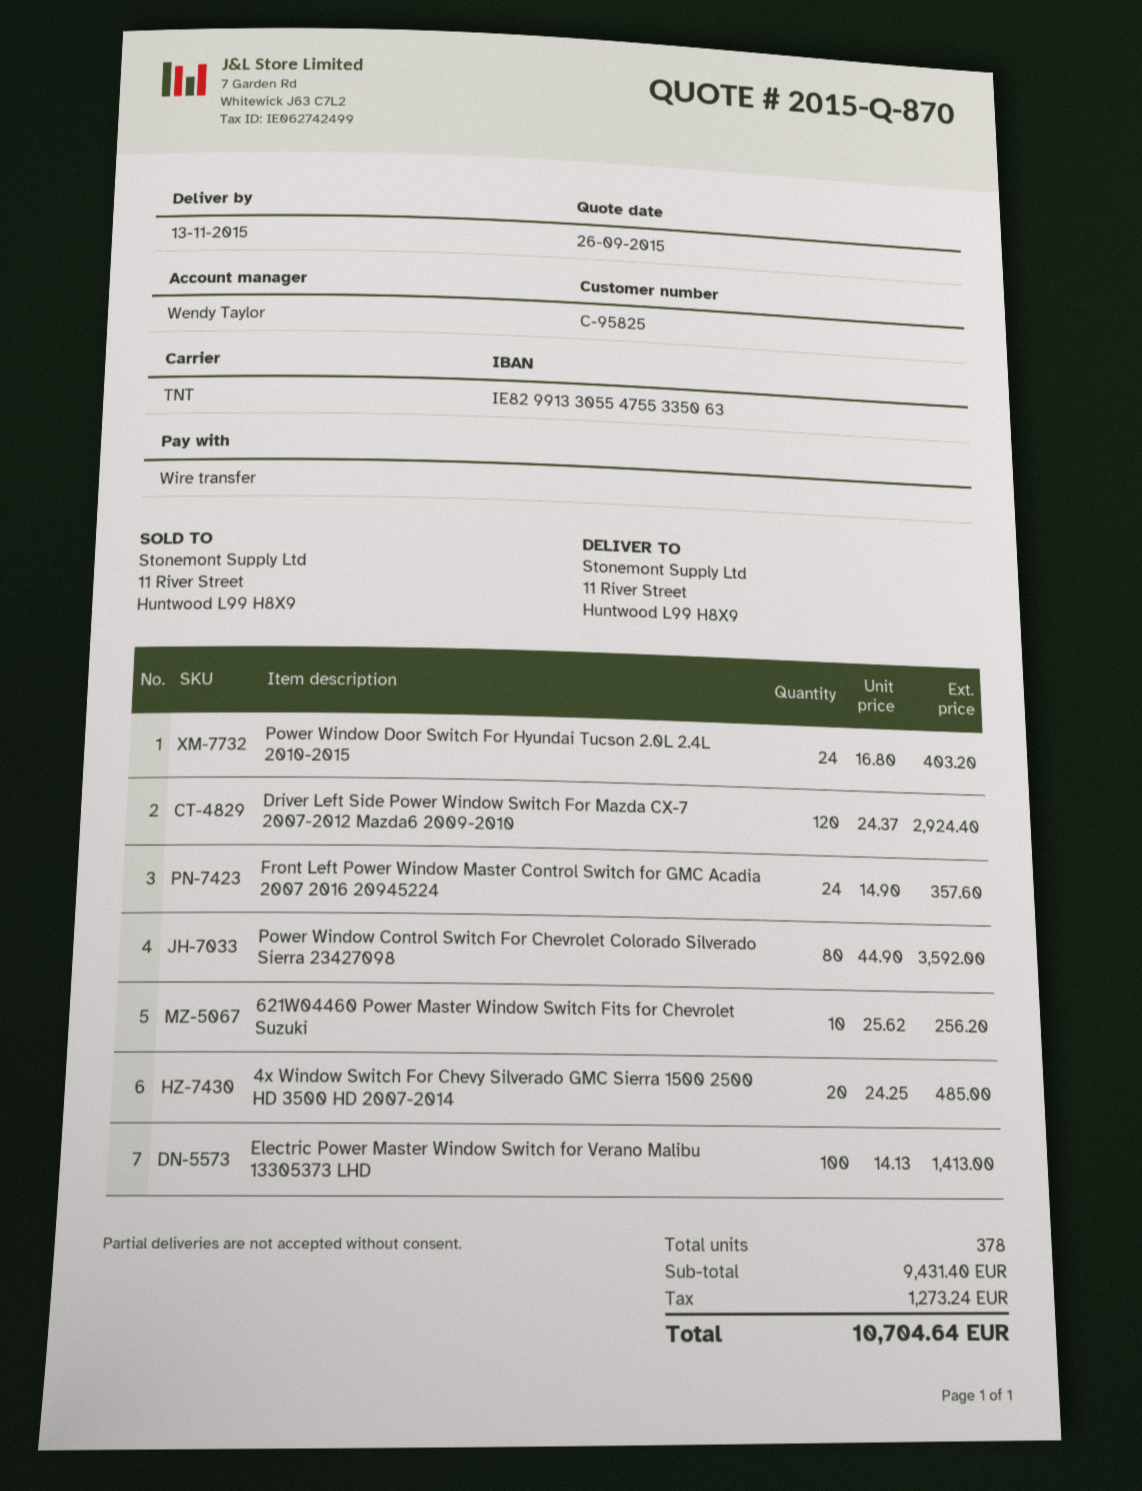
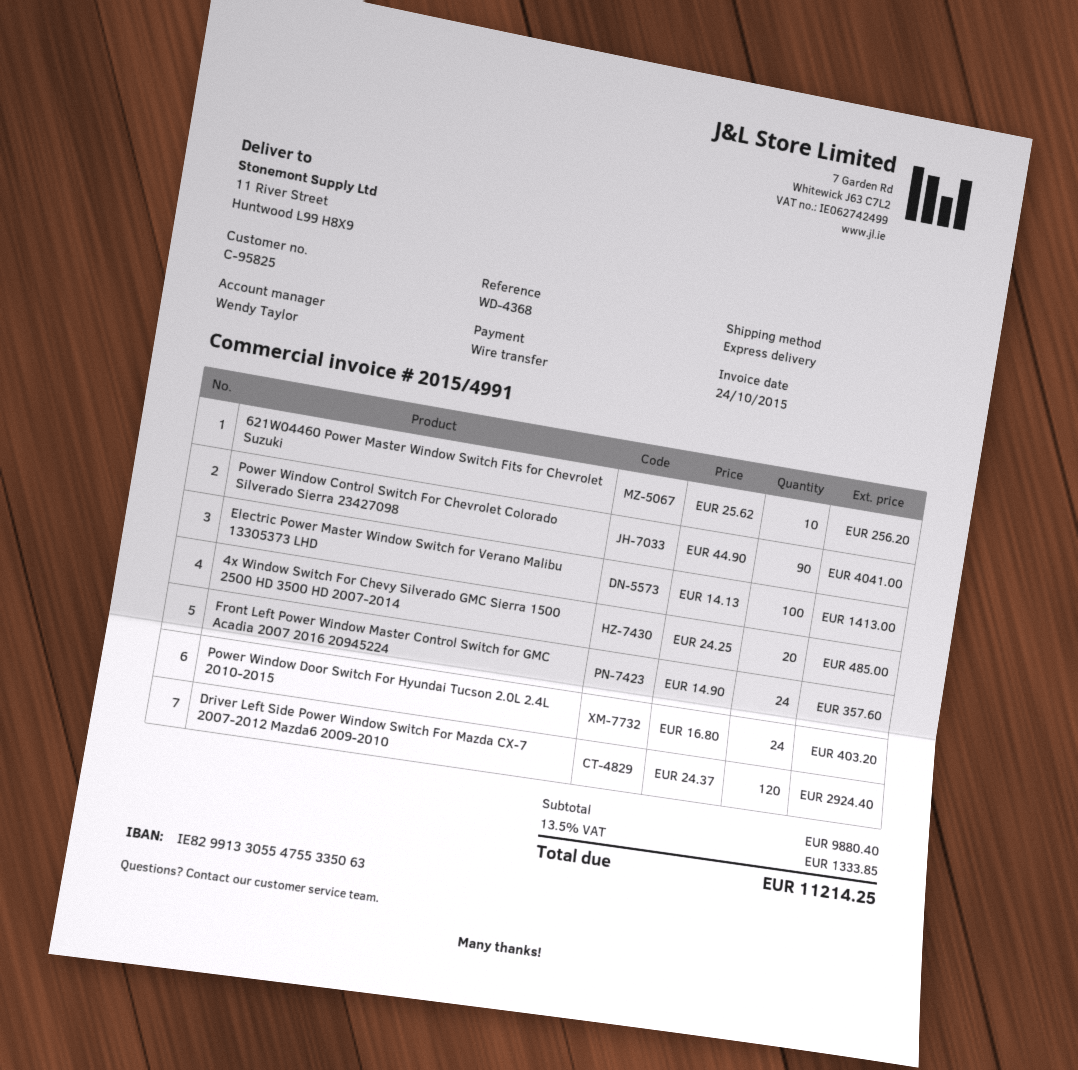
shipping method: TNT -> express
Power Window Control Switch For Chevrolet Colorado Silverado Sierra 23427098: 80 x 44.90 = 3592.00 -> 90 x 44.90 = 4041.00
subtotal: 9431.40 -> 9880.40
tax: 1273.24 -> 1333.85
total: 10704.64 -> 11214.25

